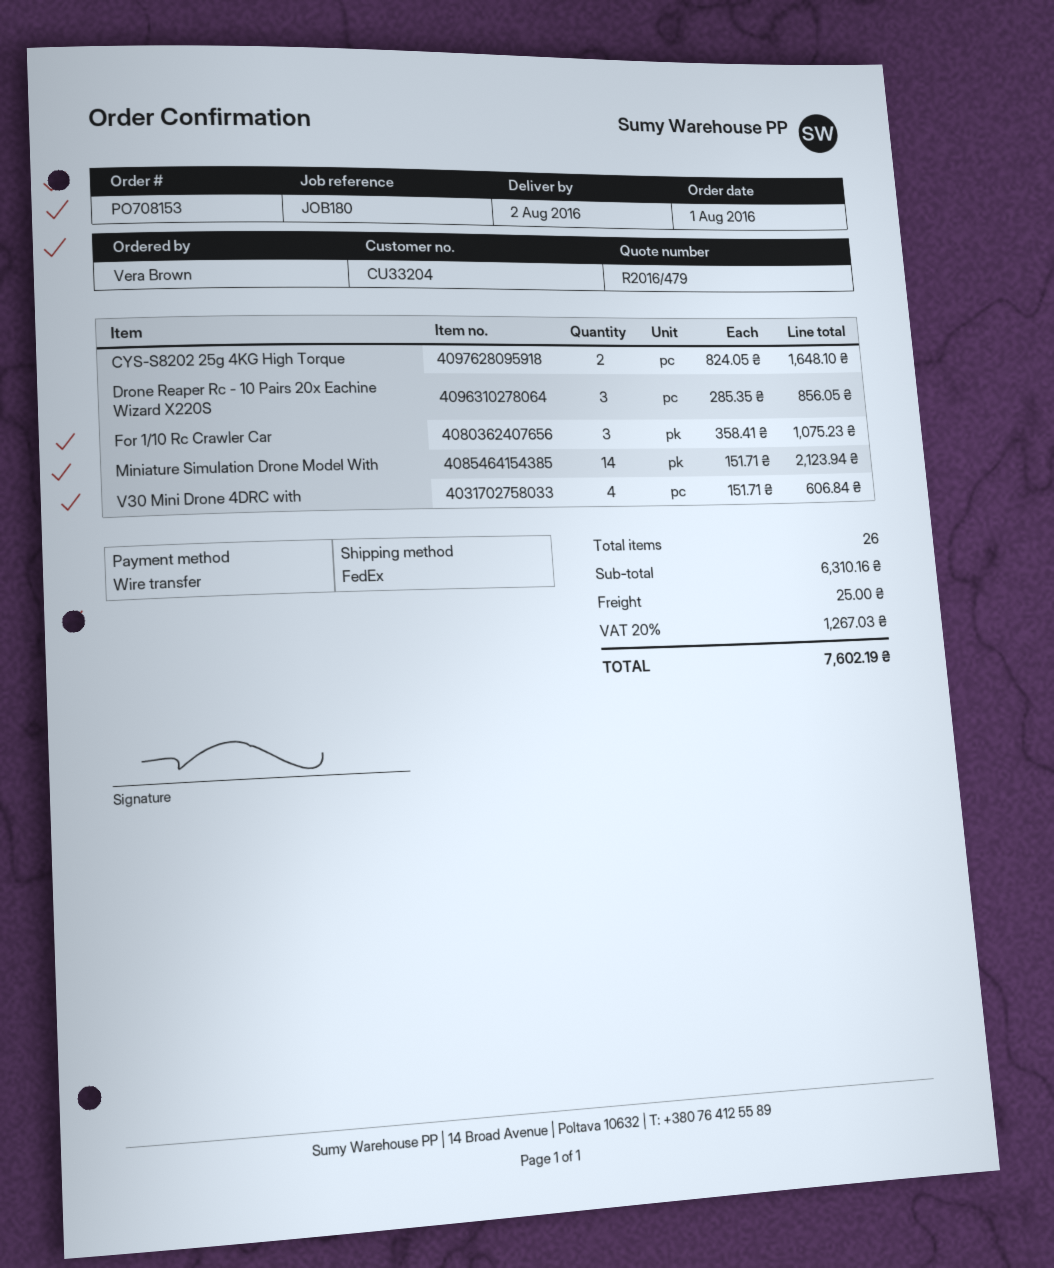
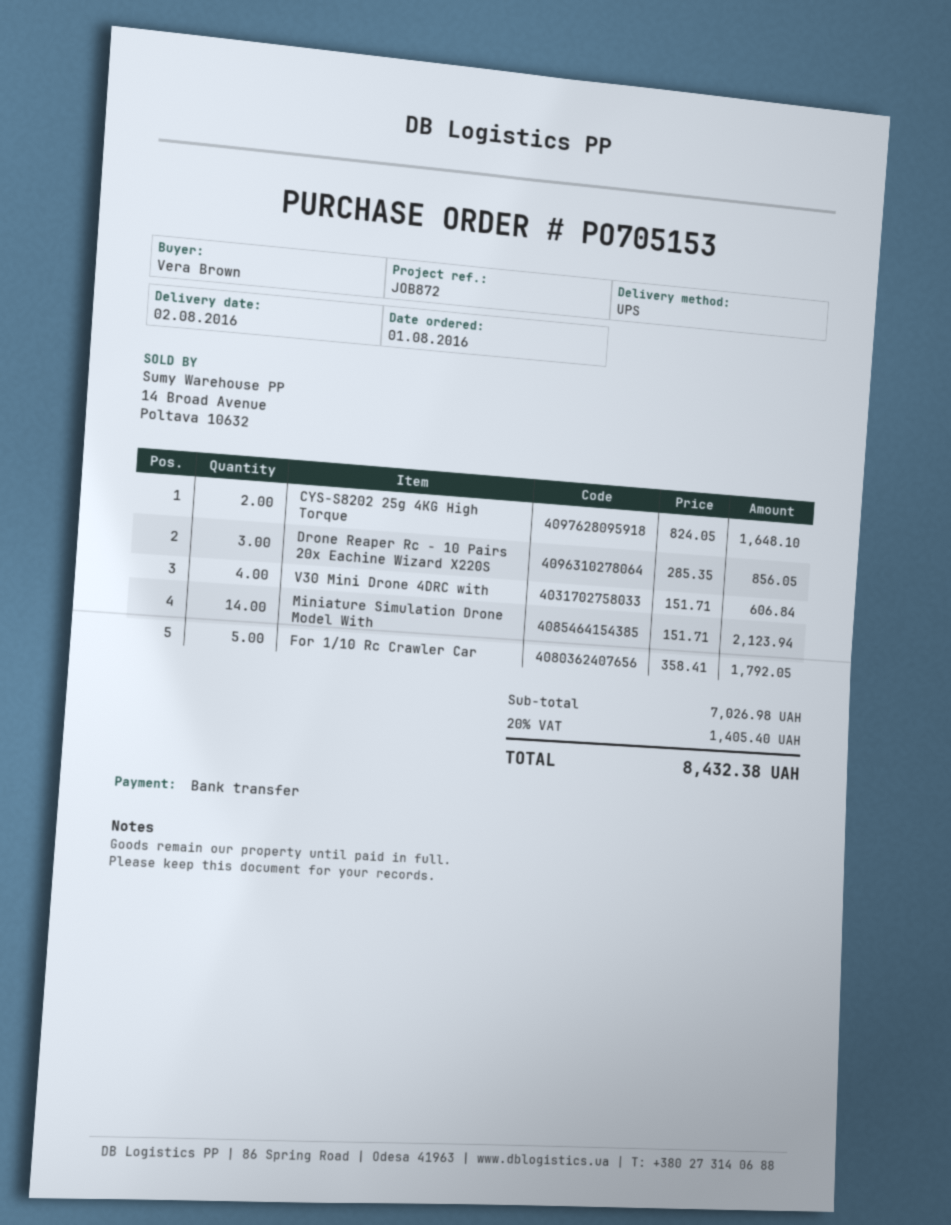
order number: PO708153 -> PO705153
reference: JOB180 -> JOB872
shipping method: FedEx -> UPS
For 1/10 Rc Crawler Car: 3 x 358.41 = 1075.23 -> 5 x 358.41 = 1792.05
subtotal: 6310.16 -> 7026.98
shipping: 25.00 -> none
tax: 20% = 1267.03 -> 20% = 1405.40
total: 7602.19 -> 8432.38

